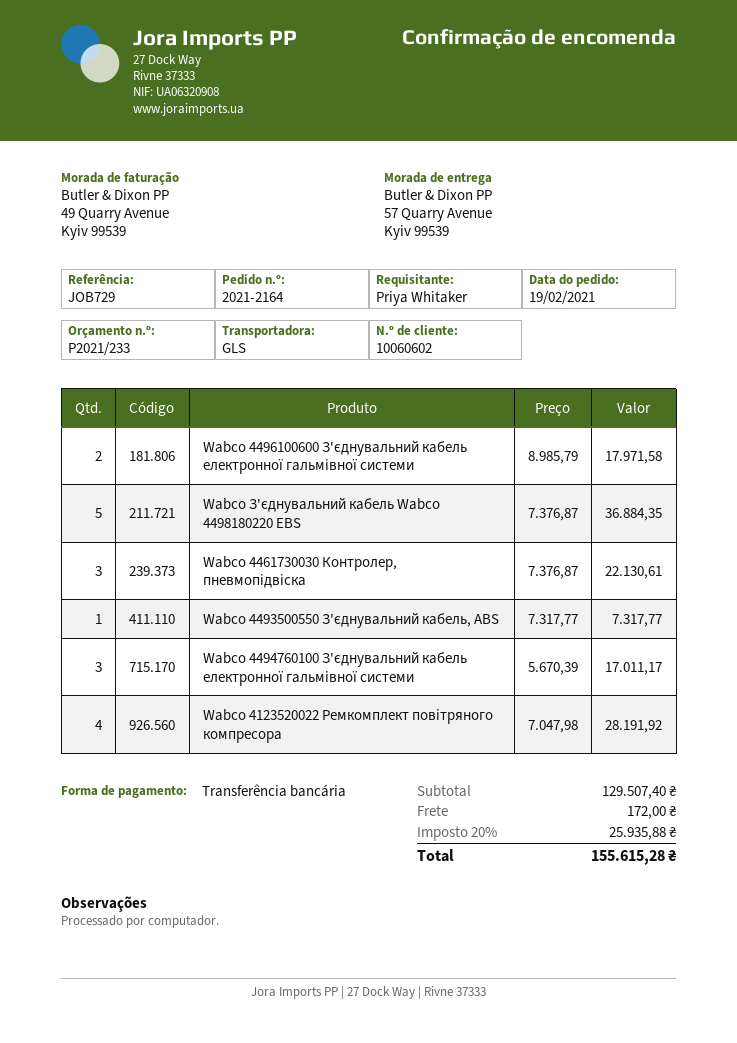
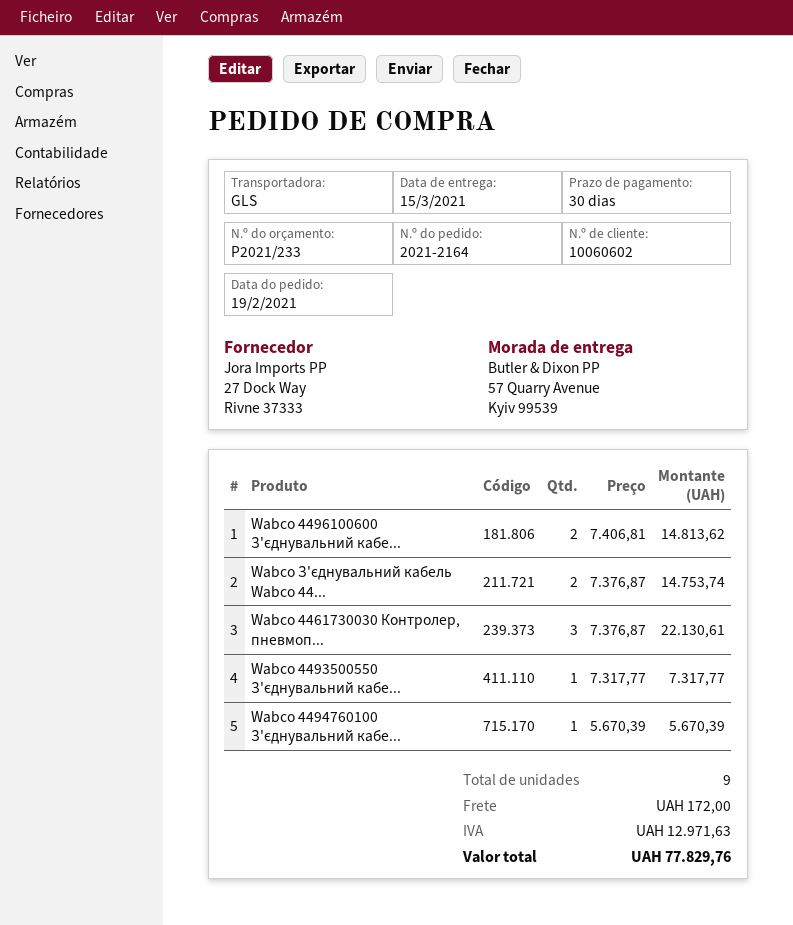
Wabco 4496100600 З'єднувальний кабель електронної гальмівної системи: 2 x 8985.79 = 17971.58 -> 2 x 7406.81 = 14813.62
Wabco З'єднувальний кабель Wabco 4498180220 EBS: 5 x 7376.87 = 36884.35 -> 2 x 7376.87 = 14753.74
Wabco 4494760100 З'єднувальний кабель електронної гальмівної системи: 3 x 5670.39 = 17011.17 -> 1 x 5670.39 = 5670.39
Wabco 4123520022 Ремкомплект повітряного компресора: 4 x 7047.98 = 28191.92 -> none
tax: 25935.88 -> 12971.63
total: 155615.28 -> 77829.76

